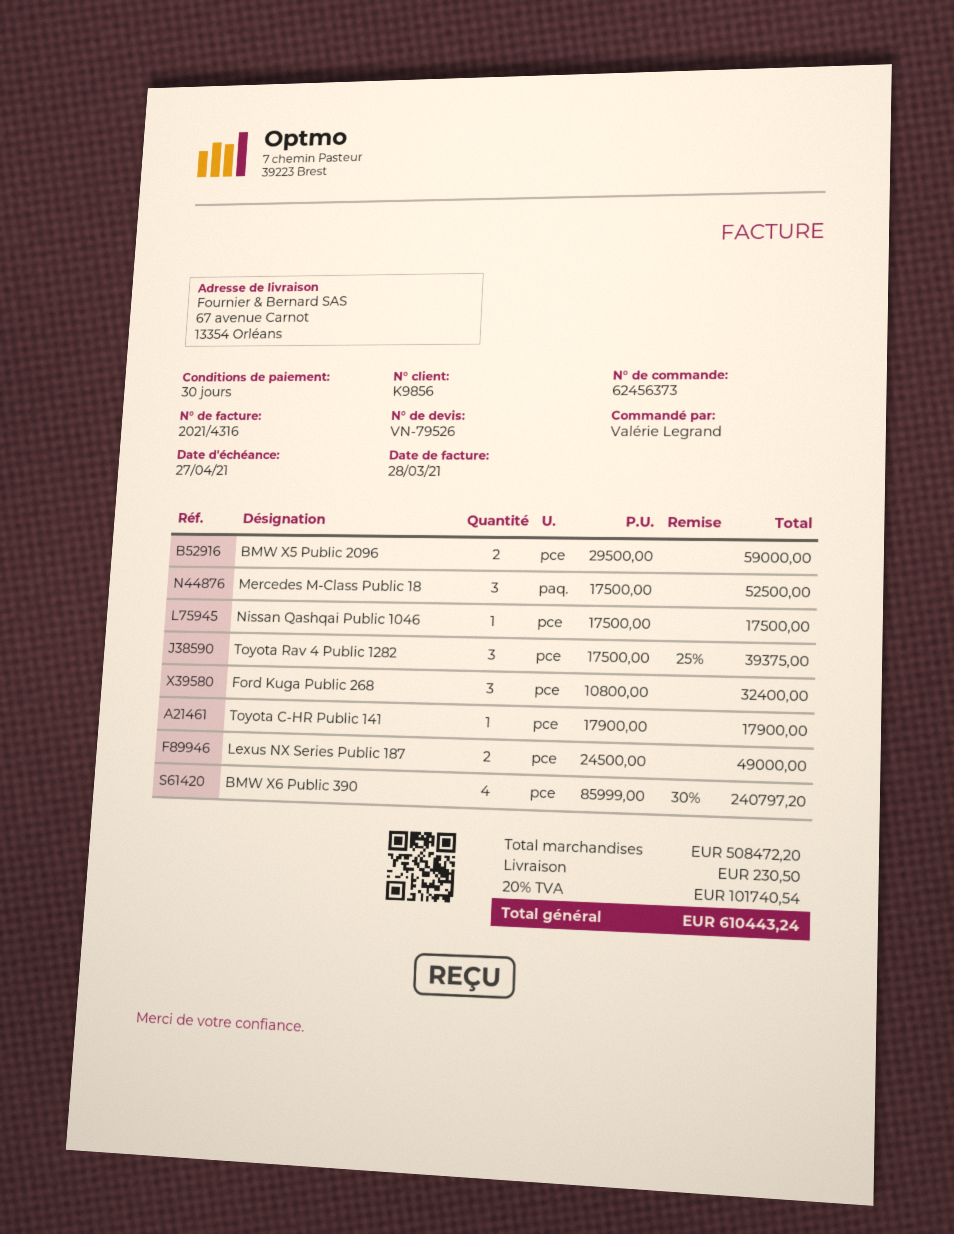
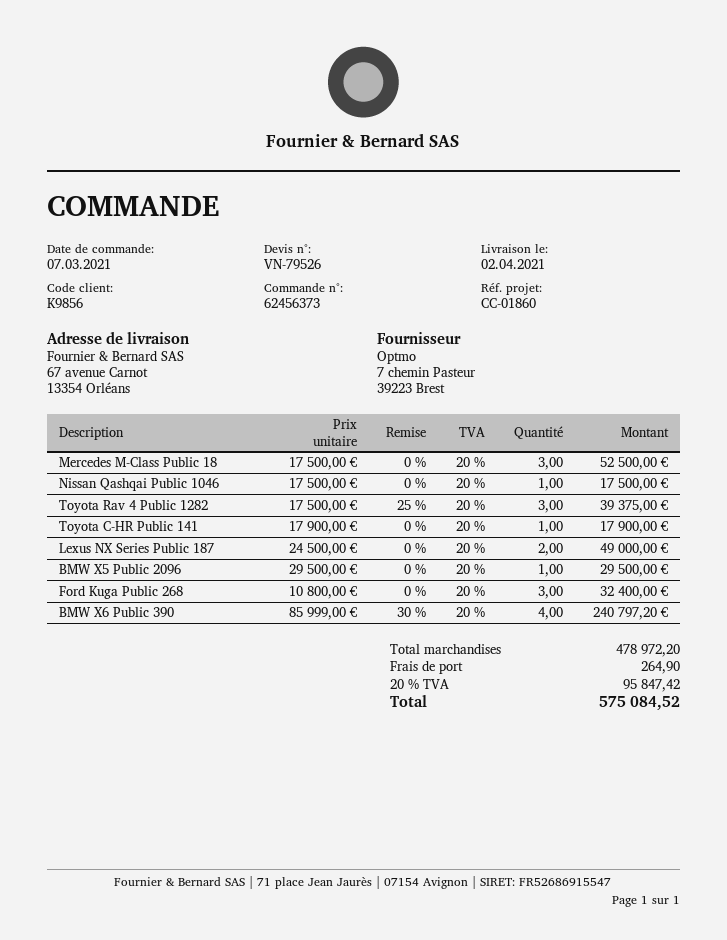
BMW X5 Public 2096: 2 x 29500.00 = 59000.00 -> 1 x 29500.00 = 29500.00
subtotal: 508472.20 -> 478972.20
shipping: 230.50 -> 264.90
tax: 20% = 101740.54 -> 20% = 95847.42
total: 610443.24 -> 575084.52

